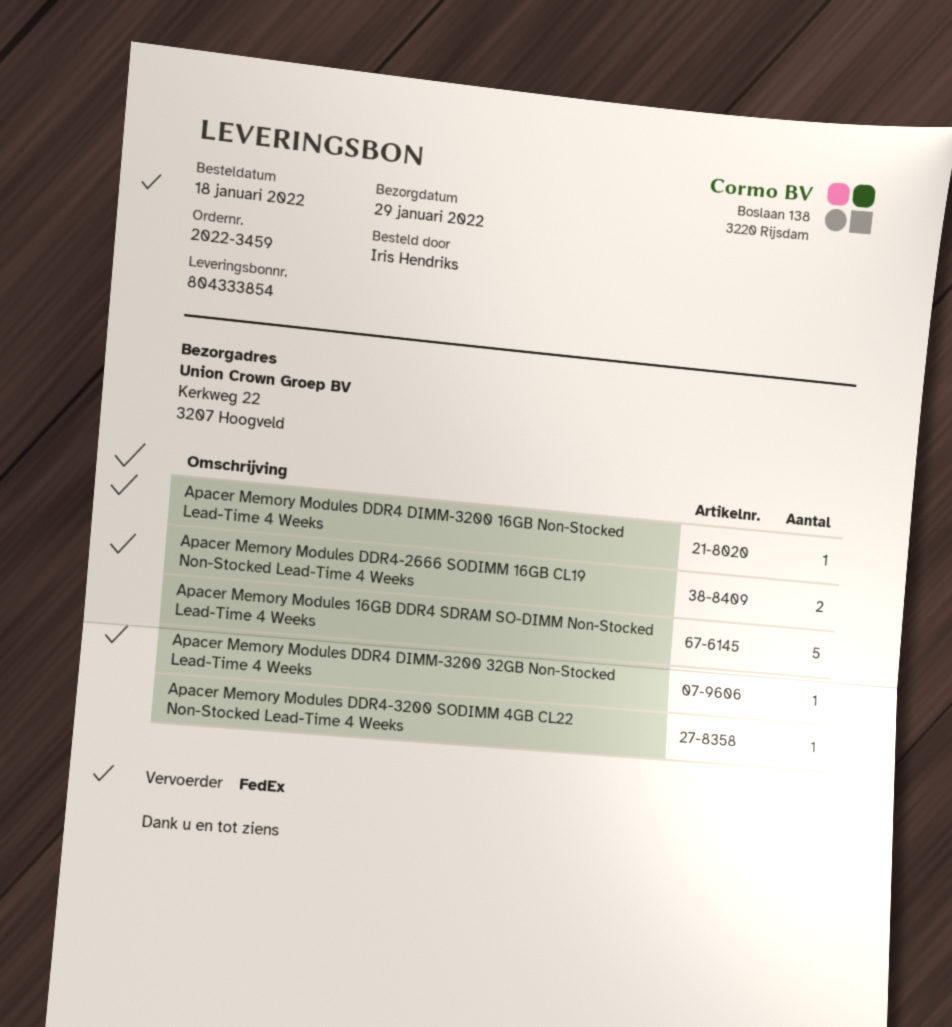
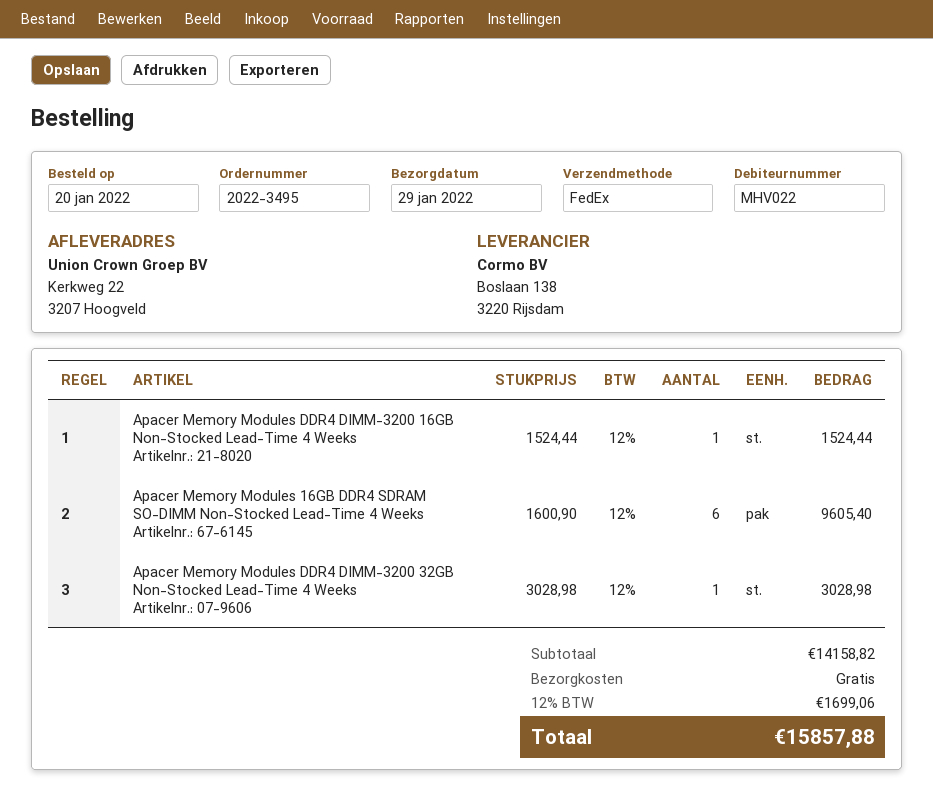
order number: 2022-3459 -> 2022-3495
order date: 2022-01-18 -> 2022-01-20
Apacer Memory Modules DDR4-2666 SODIMM 16GB CL19 Non-Stocked Lead-Time 4 Weeks: 2 -> none
Apacer Memory Modules 16GB DDR4 SDRAM SO-DIMM Non-Stocked Lead-Time 4 Weeks: 5 -> 6
Apacer Memory Modules DDR4-3200 SODIMM 4GB CL22 Non-Stocked Lead-Time 4 Weeks: 1 -> none

